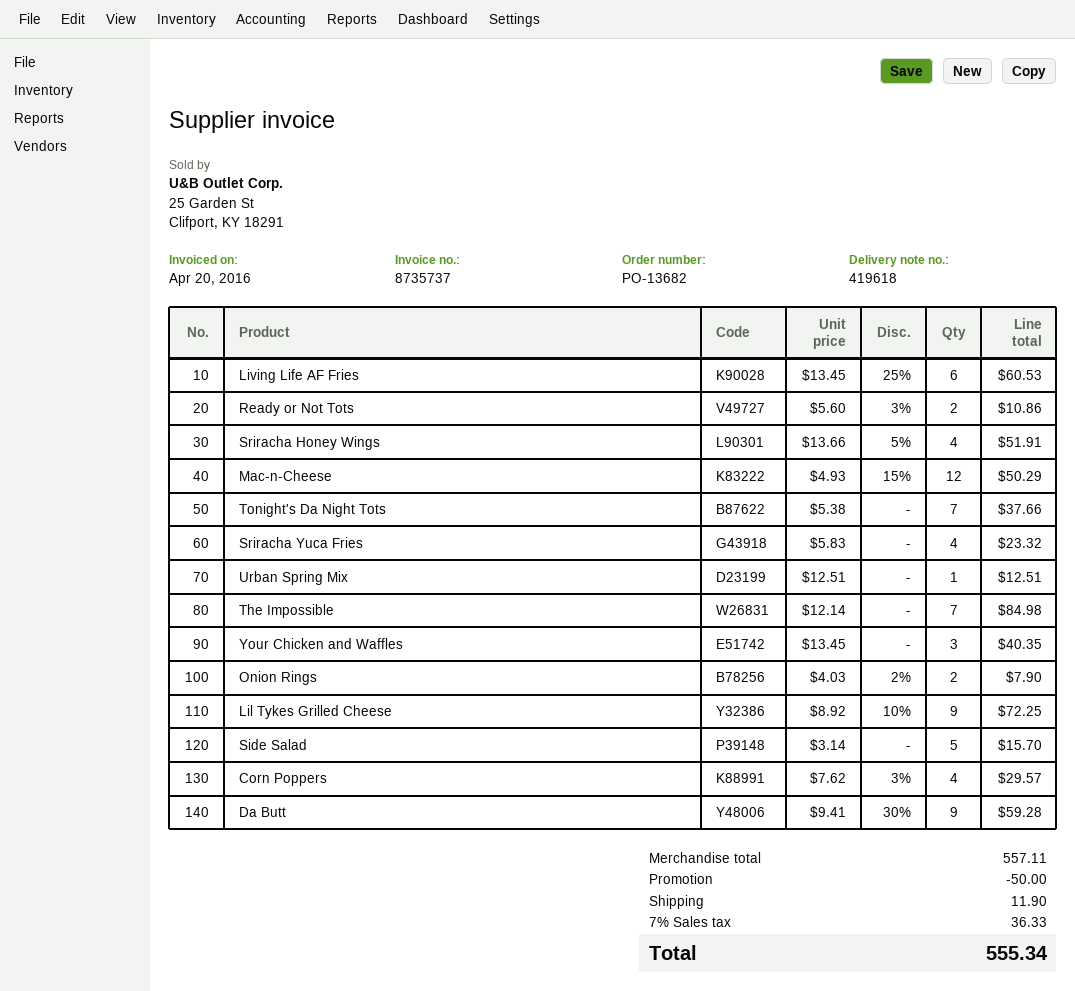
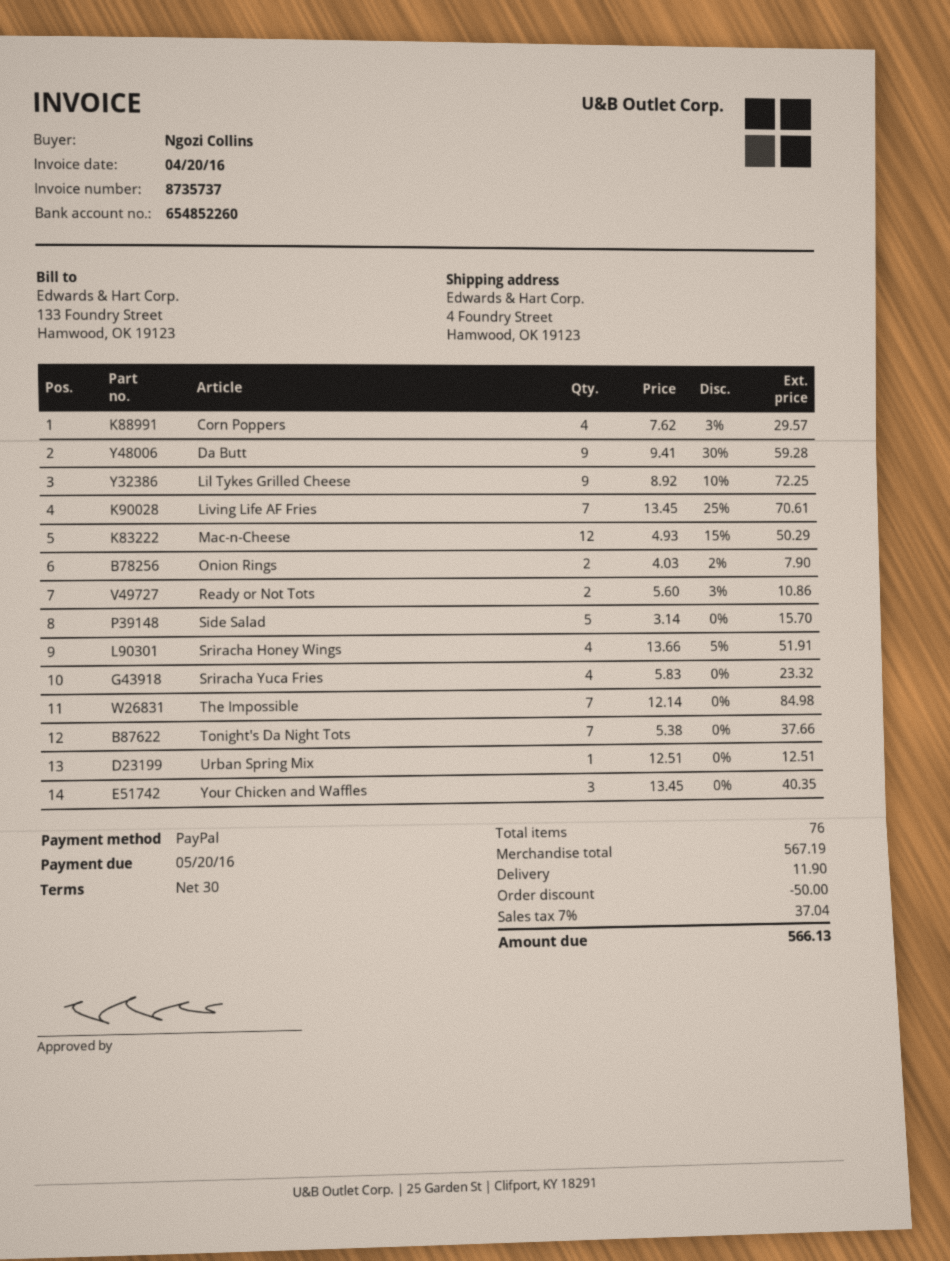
Living Life AF Fries: 6 x 13.45 - 25% = 60.53 -> 7 x 13.45 - 25% = 70.61
subtotal: 557.11 -> 567.19
tax: 7% = 36.33 -> 7% = 37.04
total: 555.34 -> 566.13

